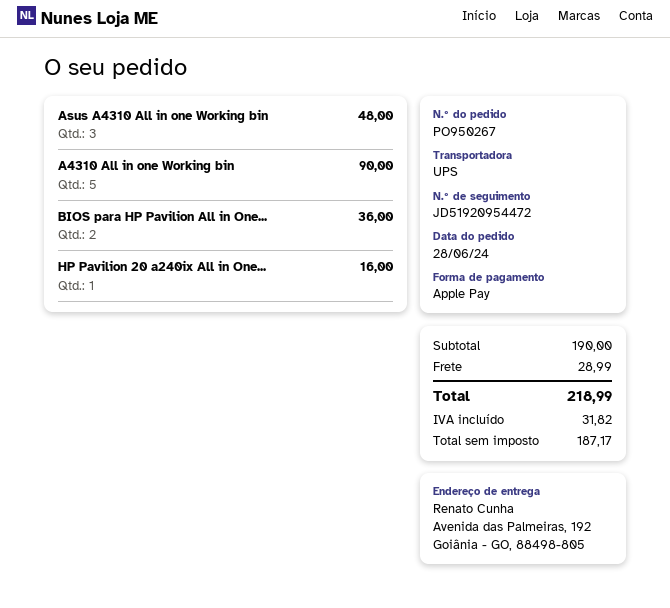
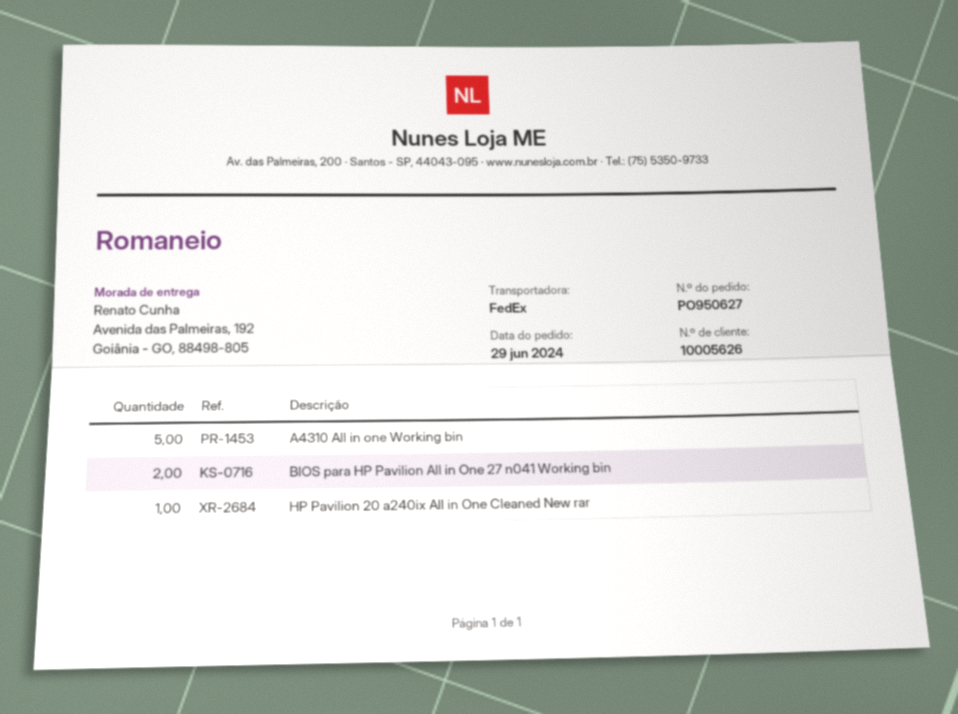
order number: PO950267 -> PO950627
order date: 2024-06-28 -> 2024-06-29
shipping method: UPS -> FedEx
Asus A4310 All in one Working bin: 3 -> none

